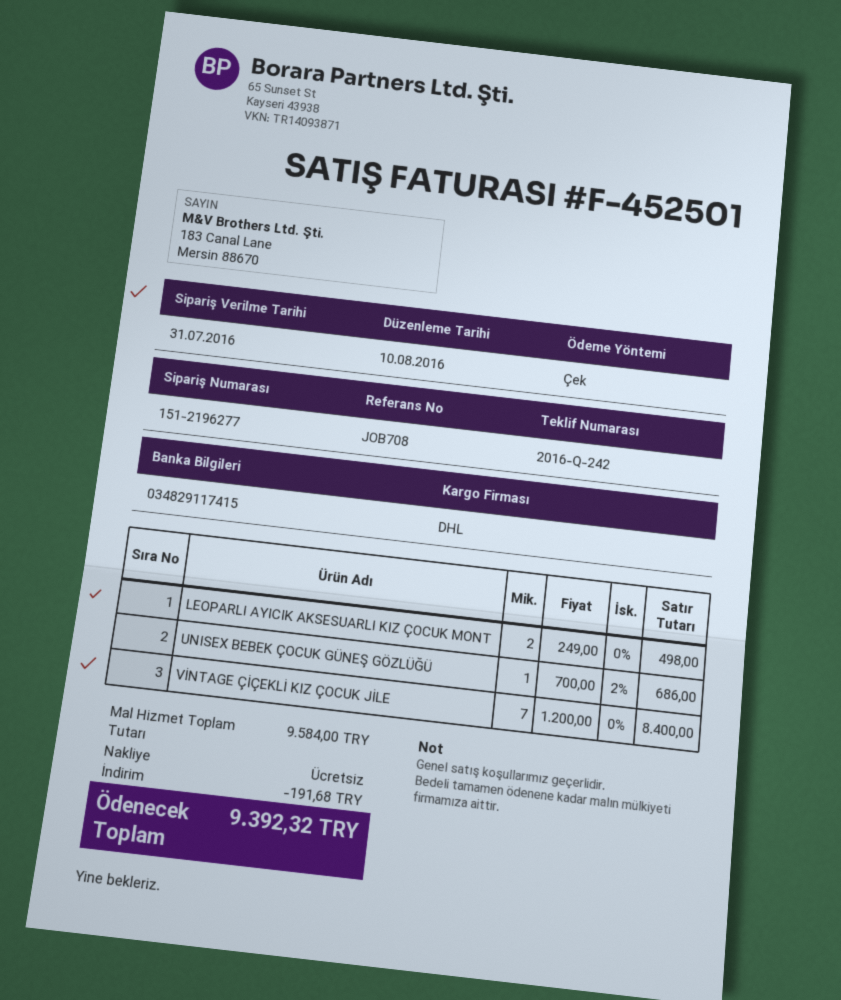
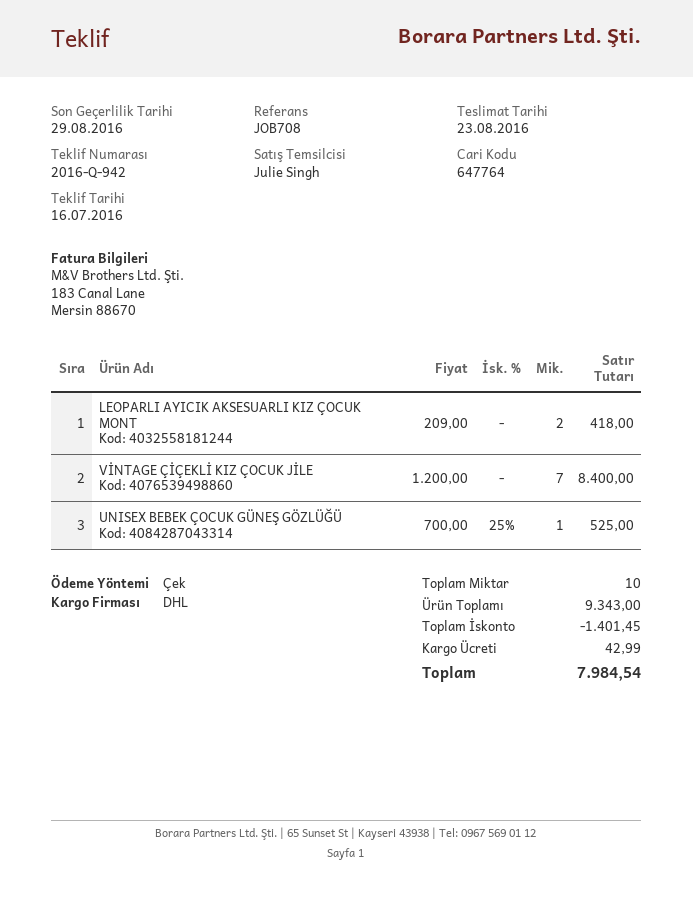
quote number: 2016-Q-242 -> 2016-Q-942
LEOPARLI AYICIK AKSESUARLI KIZ ÇOCUK MONT: 2 x 249.00 = 498.00 -> 2 x 209.00 = 418.00
UNISEX BEBEK ÇOCUK GÜNEŞ GÖZLÜĞÜ: 1 x 700.00 - 2% = 686.00 -> 1 x 700.00 - 25% = 525.00
subtotal: 9584.00 -> 9343.00
discount: 191.68 -> 1401.45
shipping: 0.00 -> 42.99
total: 9392.32 -> 7984.54

